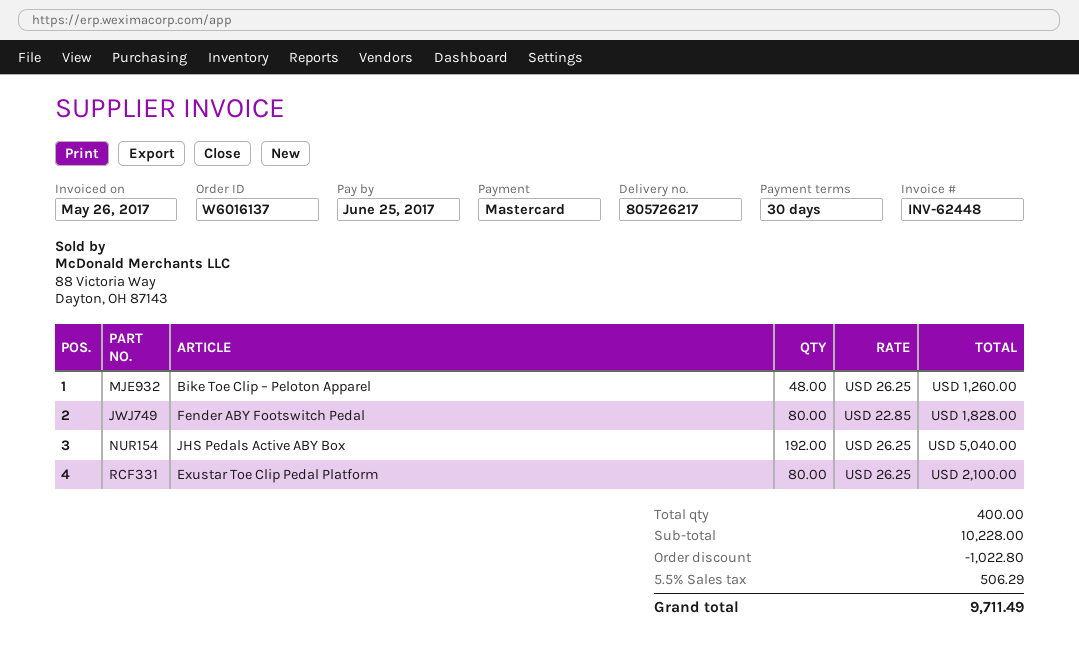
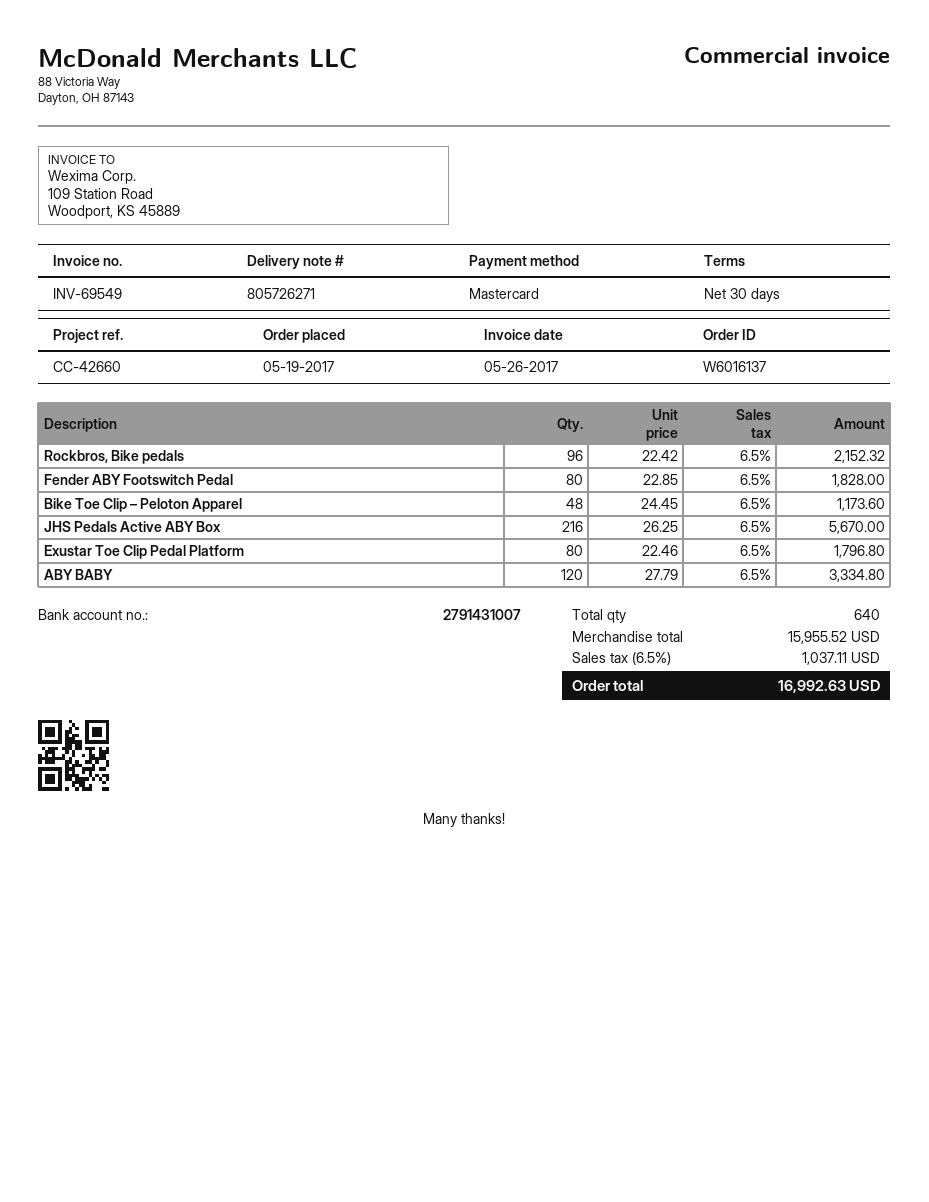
delivery note number: 805726217 -> 805726271
invoice number: INV-62448 -> INV-69549
Bike Toe Clip – Peloton Apparel: 48 x 26.25 = 1260.00 -> 48 x 24.45 = 1173.60
JHS Pedals Active ABY Box: 192 x 26.25 = 5040.00 -> 216 x 26.25 = 5670.00
Exustar Toe Clip Pedal Platform: 80 x 26.25 = 2100.00 -> 80 x 22.46 = 1796.80
Rockbros, Bike pedals: none -> 96 x 22.42 = 2152.32
ABY BABY: none -> 120 x 27.79 = 3334.80
total quantity: 400 -> 640
subtotal: 10228.00 -> 15955.52
discount: 1022.80 -> none
tax: 5.5% = 506.29 -> 6.5% = 1037.11
total: 9711.49 -> 16992.63

